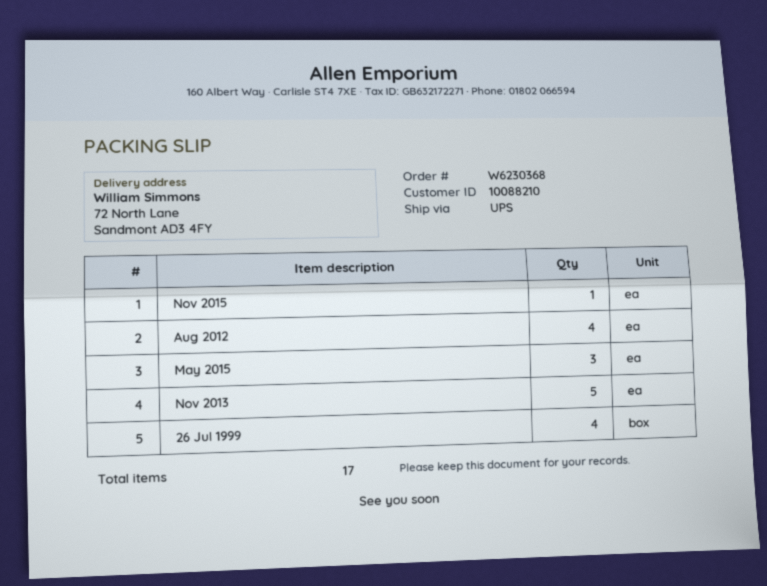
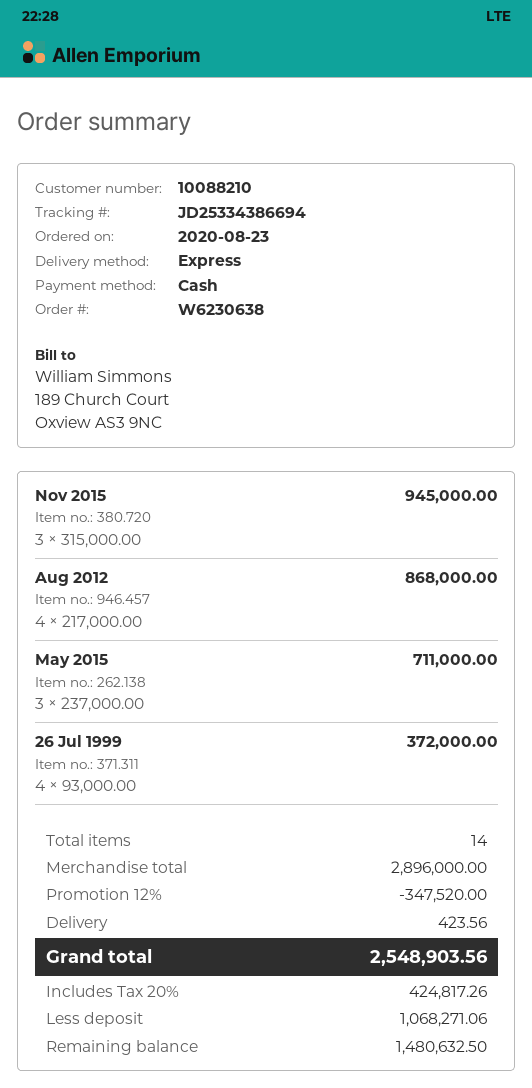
order number: W6230368 -> W6230638
shipping method: UPS -> express
Nov 2015: 1 -> 3
Nov 2013: 5 -> none
total quantity: 17 -> 14

